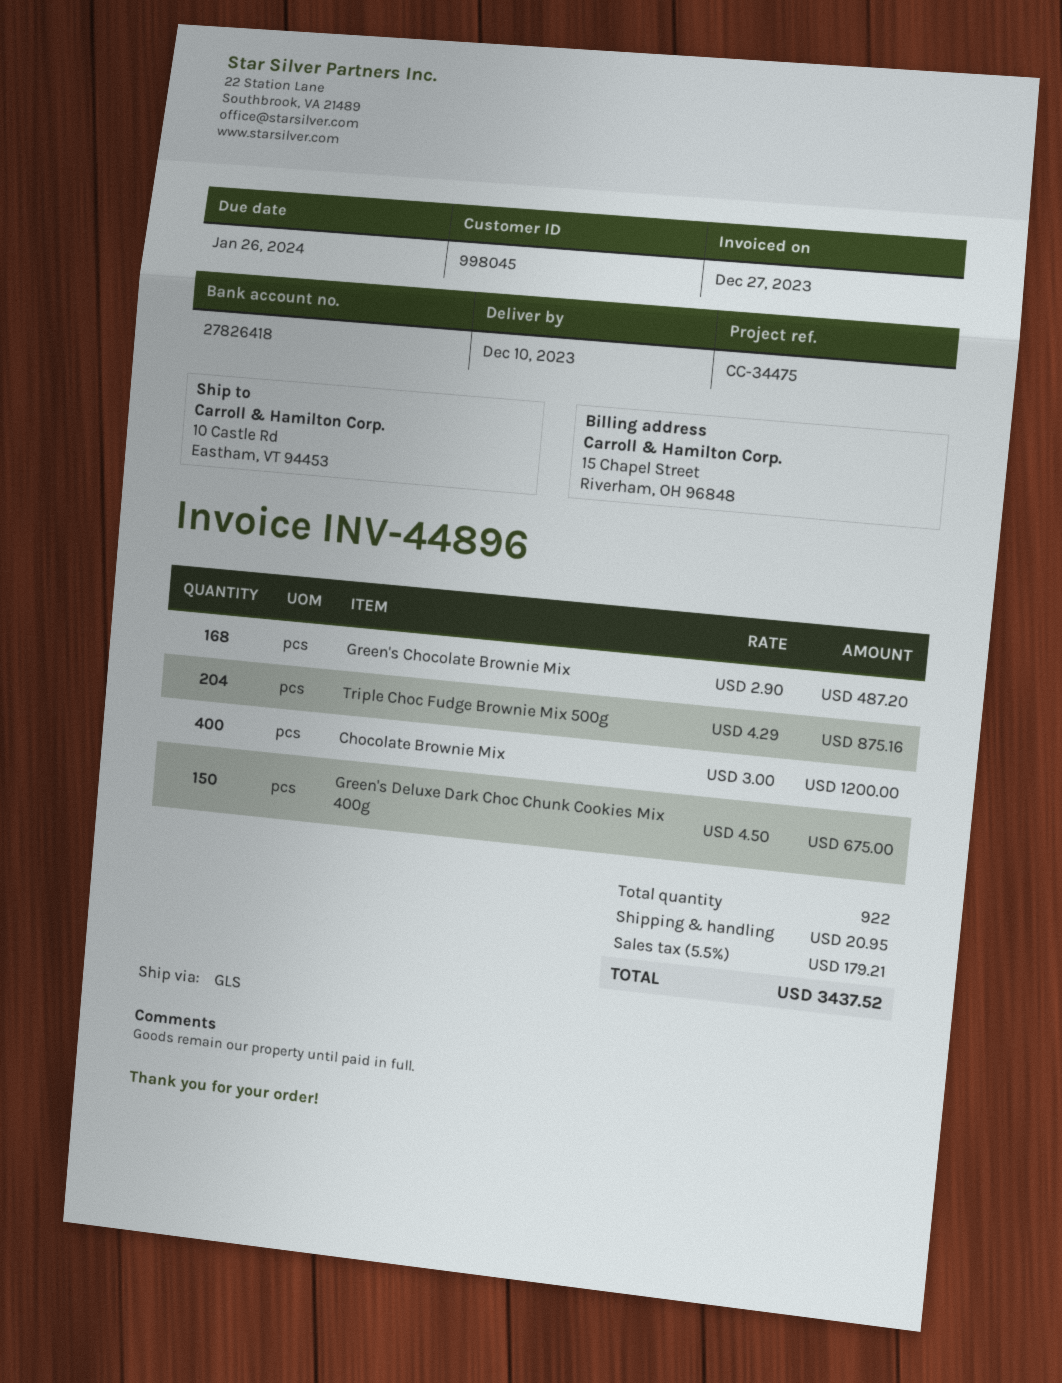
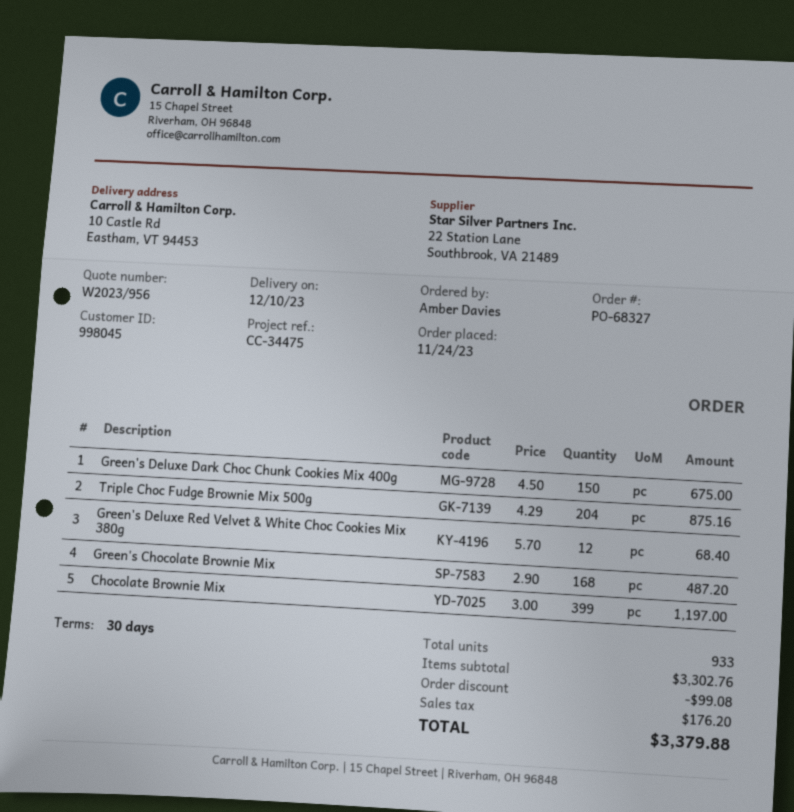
Chocolate Brownie Mix: 400 x 3.00 = 1200.00 -> 399 x 3.00 = 1197.00
Green's Deluxe Red Velvet & White Choc Cookies Mix 380g: none -> 12 x 5.70 = 68.40
total quantity: 922 -> 933
discount: none -> 99.08
shipping: 20.95 -> none
tax: 179.21 -> 176.20
total: 3437.52 -> 3379.88

